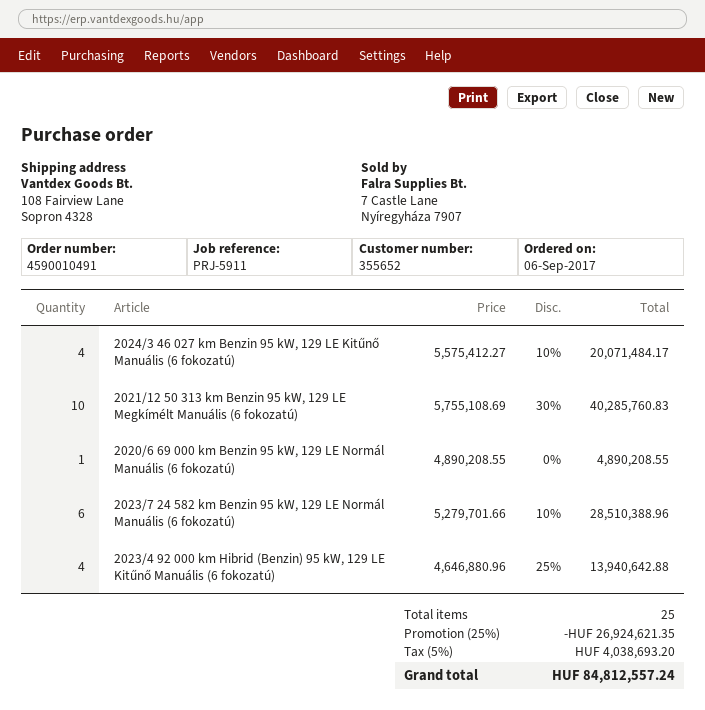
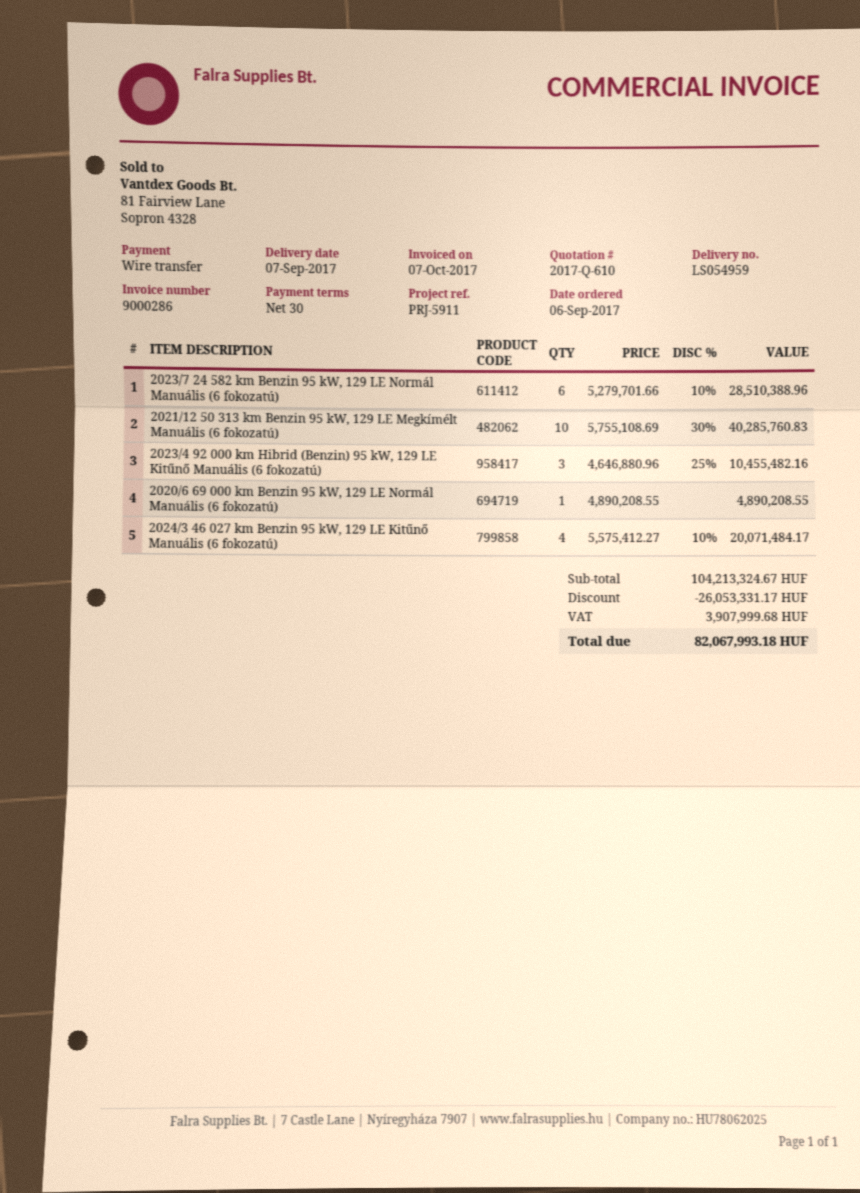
2023/4 92 000 km Hibrid (Benzin) 95 kW, 129 LE Kitűnő Manuális (6 fokozatú): 4 x 4646880.96 - 25% = 13940642.88 -> 3 x 4646880.96 - 25% = 10455482.16
discount: 26924621.35 -> 26053331.17
tax: 4038693.20 -> 3907999.68
total: 84812557.24 -> 82067993.18

